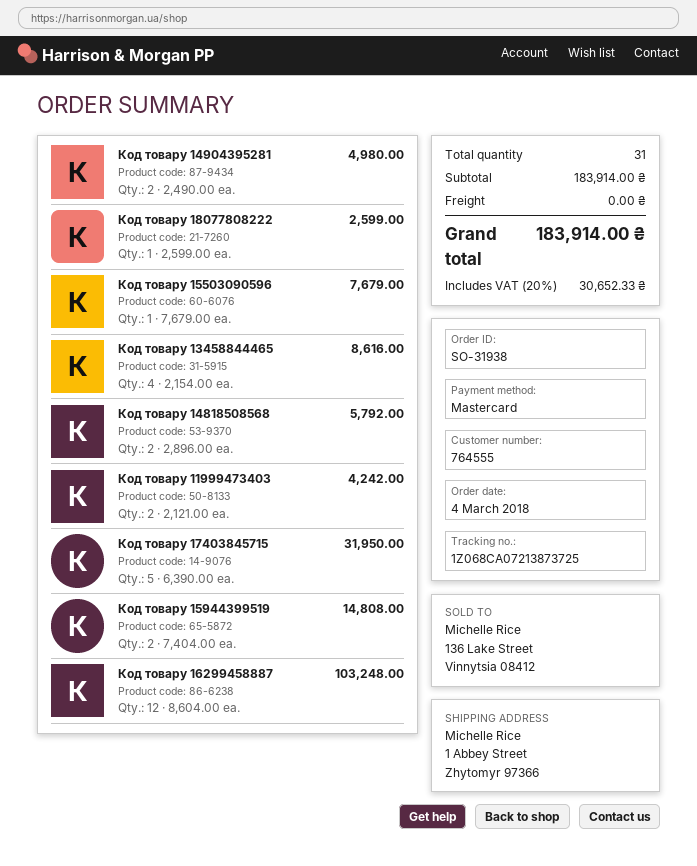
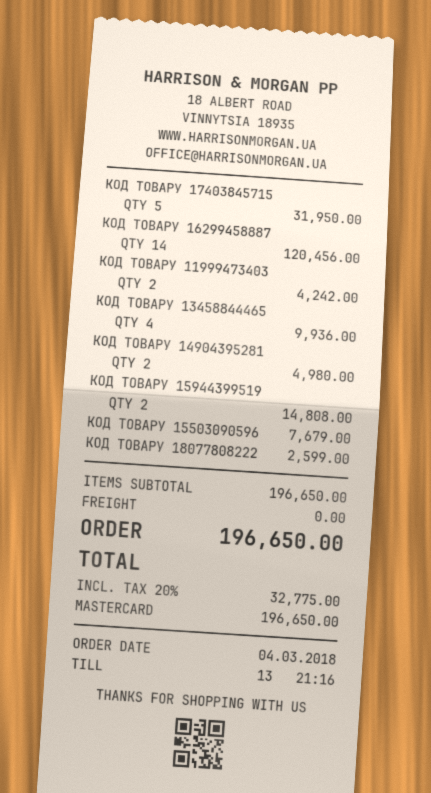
Код товару 13458844465: 4 for 8616.00 -> 4 for 9936.00
Код товару 14818508568: 2 for 5792.00 -> none
Код товару 16299458887: 12 for 103248.00 -> 14 for 120456.00
subtotal: 183914.00 -> 196650.00
tax: 20% = 30652.33 -> 20% = 32775.00
total: 183914.00 -> 196650.00

